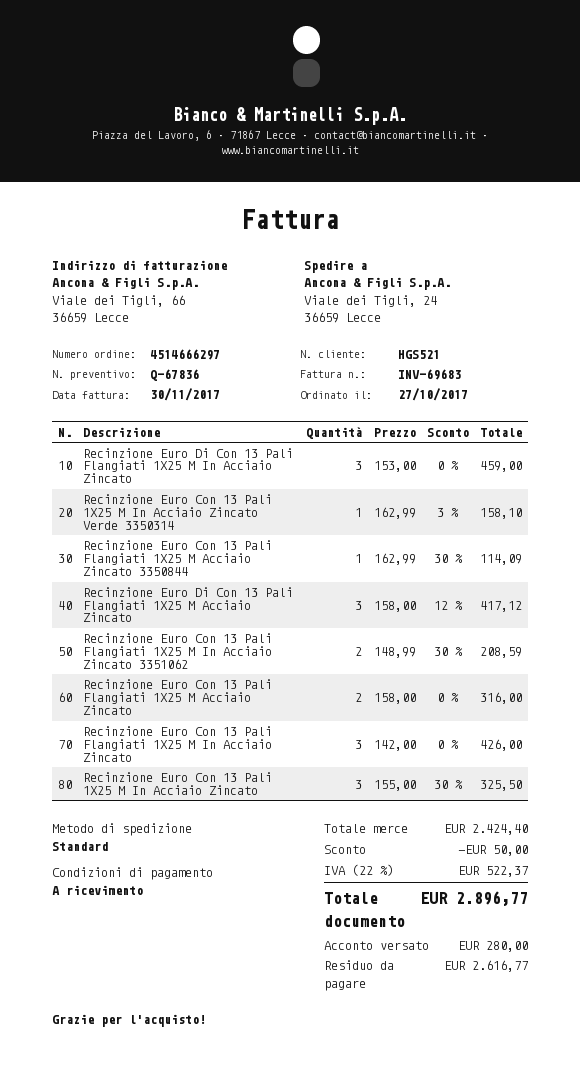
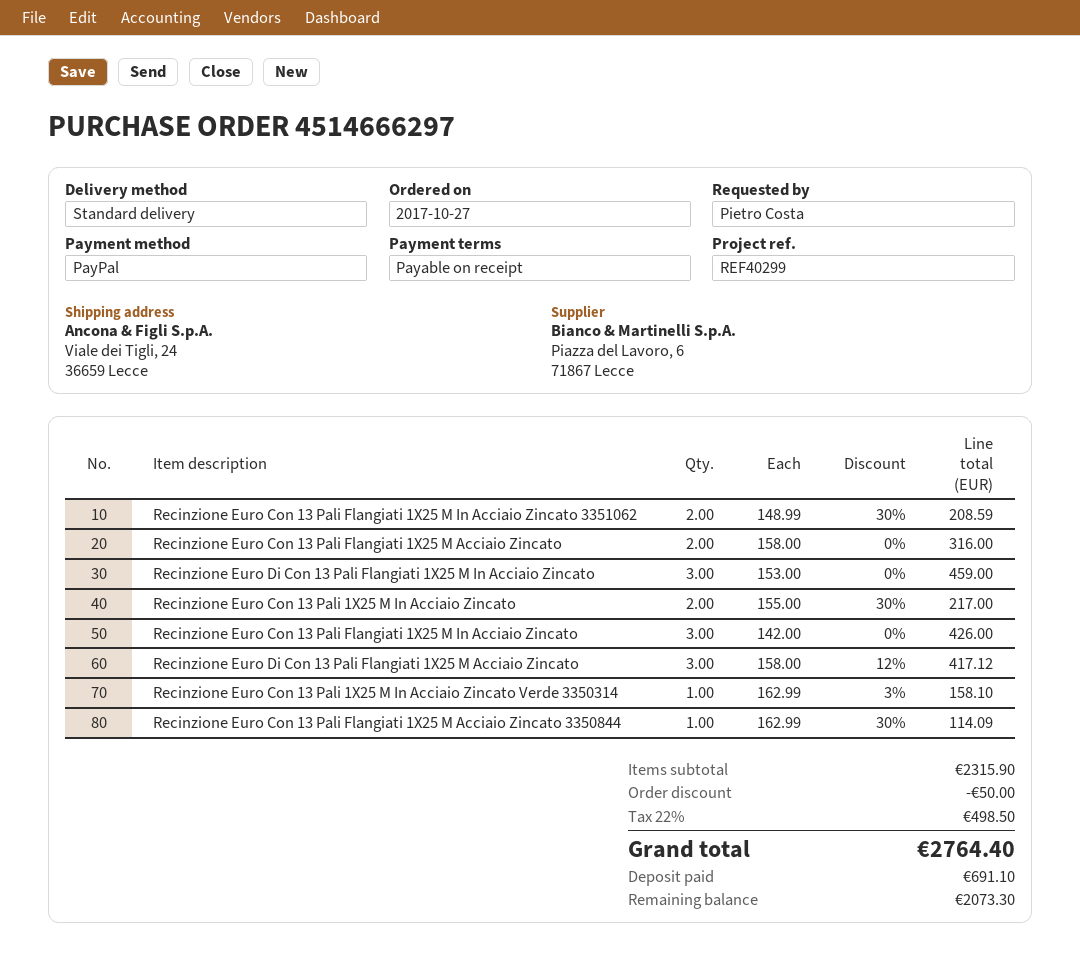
Recinzione Euro Con 13 Pali 1X25 M In Acciaio Zincato: 3 x 155.00 - 30% = 325.50 -> 2 x 155.00 - 30% = 217.00
subtotal: 2424.40 -> 2315.90
tax: 22% = 522.37 -> 22% = 498.50
total: 2896.77 -> 2764.40
deposit: 280.00 -> 691.10
balance: 2616.77 -> 2073.30

